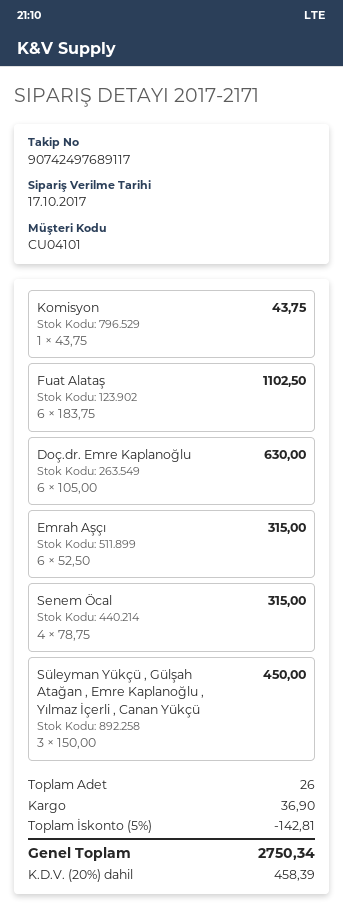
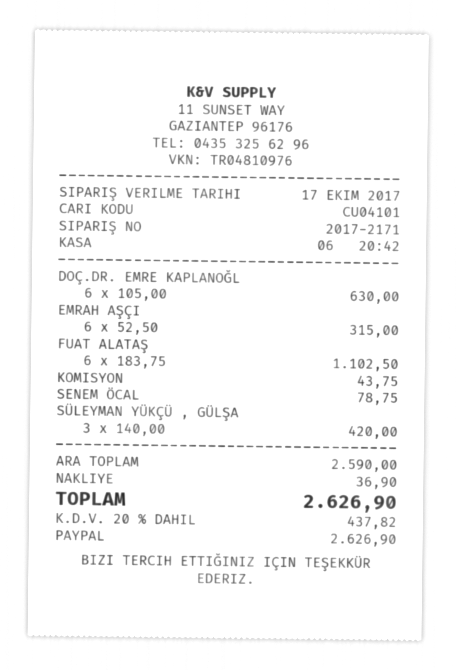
Senem Öcal: 4 x 78.75 = 315.00 -> 1 x 78.75 = 78.75
Süleyman Yükçü , Gülşah Atağan , Emre Kaplanoğlu , Yılmaz İçerli , Canan Yükçü: 3 x 150.00 = 450.00 -> 3 x 140.00 = 420.00
discount: 5% = 142.81 -> none
tax: 20% = 458.39 -> 20% = 437.82
total: 2750.34 -> 2626.90

